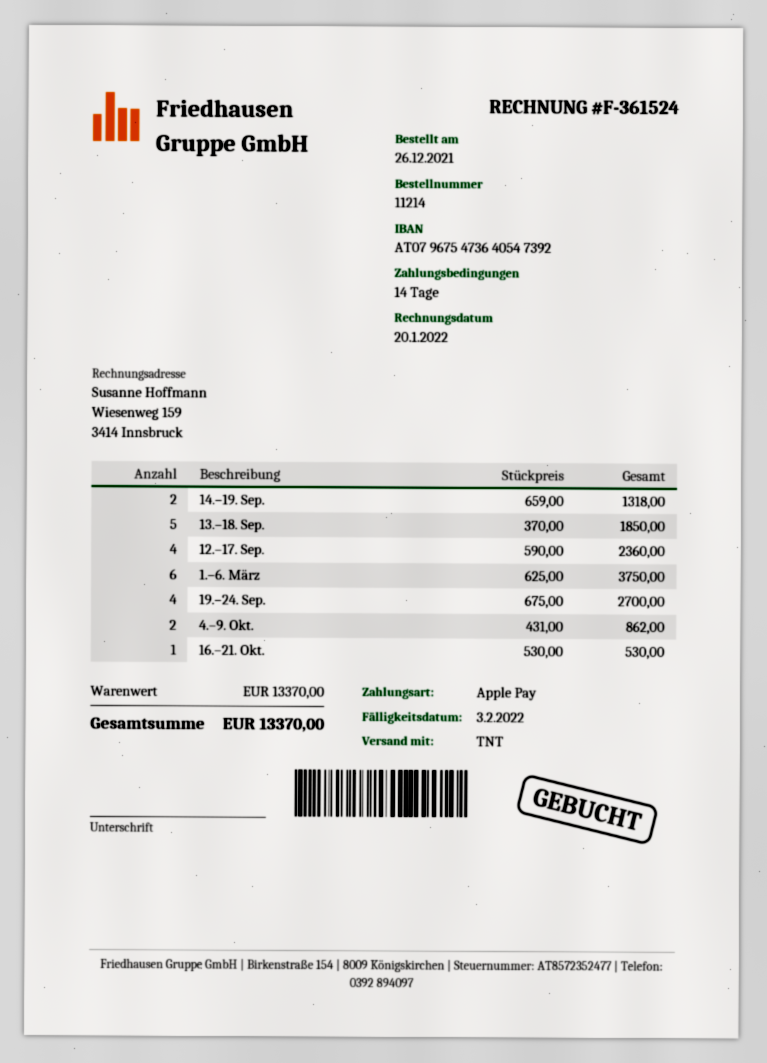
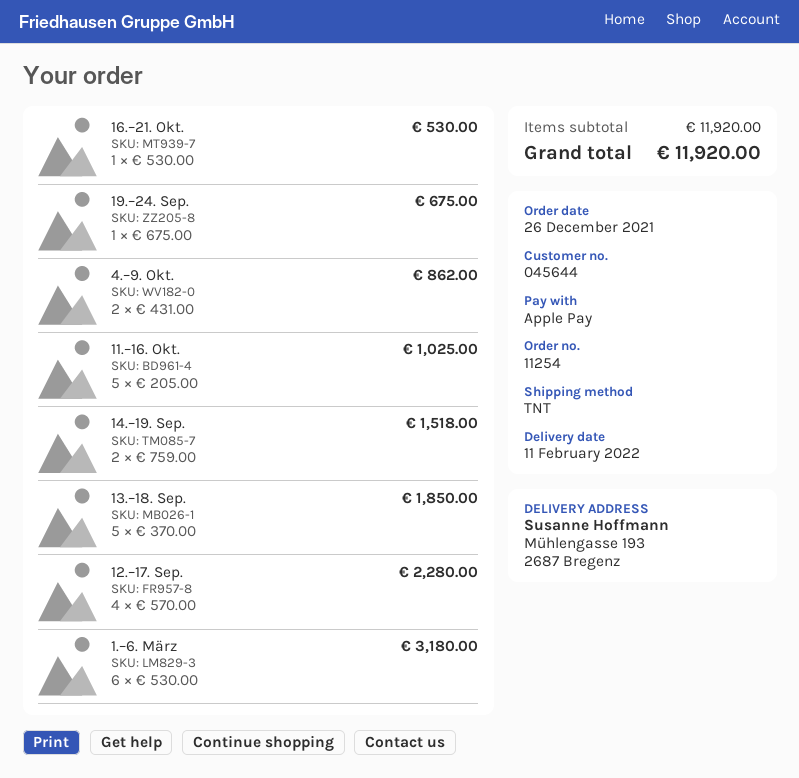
order number: 11214 -> 11254
14.–19. Sep.: 2 x 659.00 = 1318.00 -> 2 x 759.00 = 1518.00
12.–17. Sep.: 4 x 590.00 = 2360.00 -> 4 x 570.00 = 2280.00
1.–6. März: 6 x 625.00 = 3750.00 -> 6 x 530.00 = 3180.00
19.–24. Sep.: 4 x 675.00 = 2700.00 -> 1 x 675.00 = 675.00
11.–16. Okt.: none -> 5 x 205.00 = 1025.00
subtotal: 13370.00 -> 11920.00
total: 13370.00 -> 11920.00

